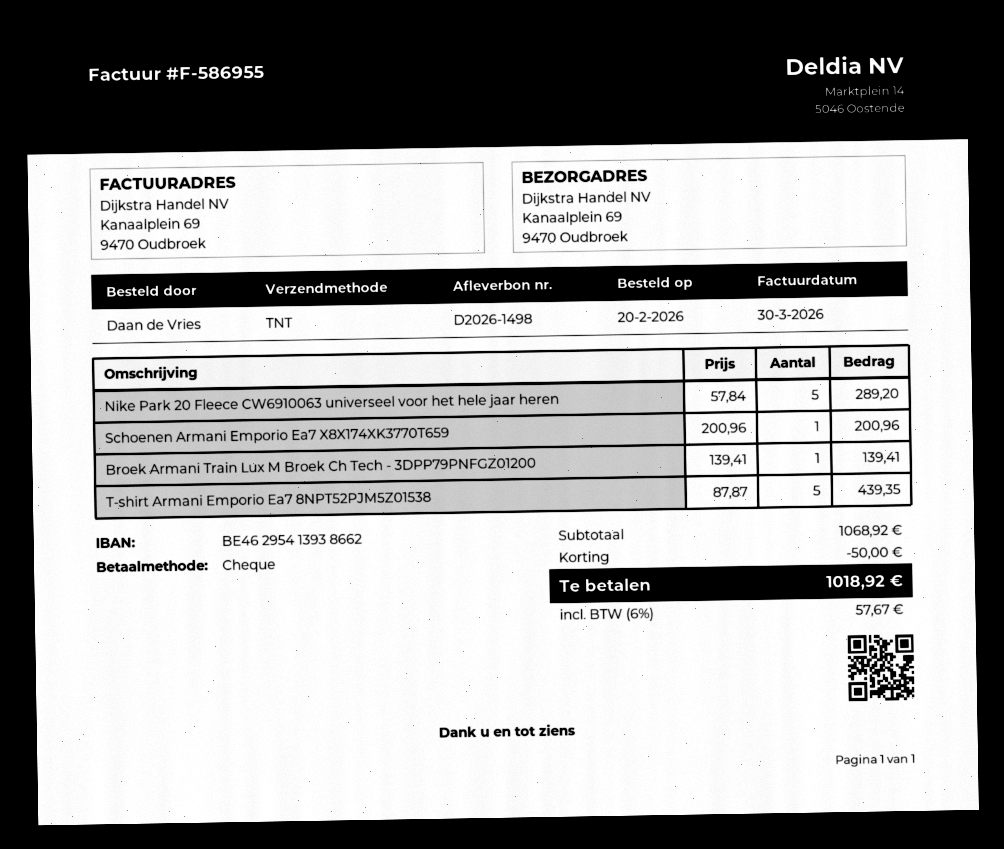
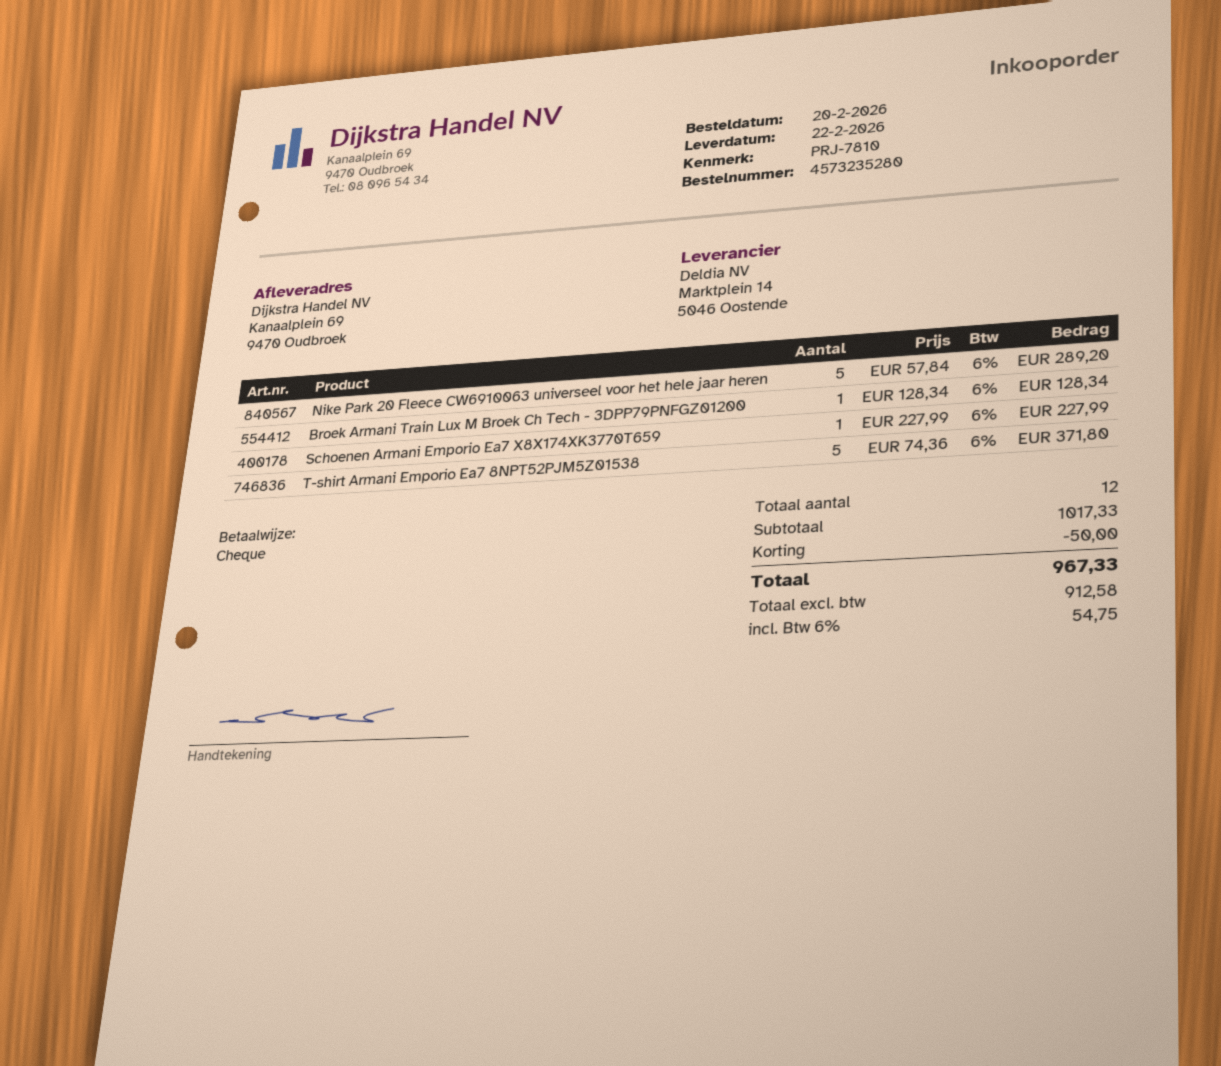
Schoenen Armani Emporio Ea7 X8X174XK3770T659: 1 x 200.96 = 200.96 -> 1 x 227.99 = 227.99
Broek Armani Train Lux M Broek Ch Tech - 3DPP79PNFGZ01200: 1 x 139.41 = 139.41 -> 1 x 128.34 = 128.34
T-shirt Armani Emporio Ea7 8NPT52PJM5Z01538: 5 x 87.87 = 439.35 -> 5 x 74.36 = 371.80
subtotal: 1068.92 -> 1017.33
tax: 6% = 57.67 -> 6% = 54.75
total: 1018.92 -> 967.33

